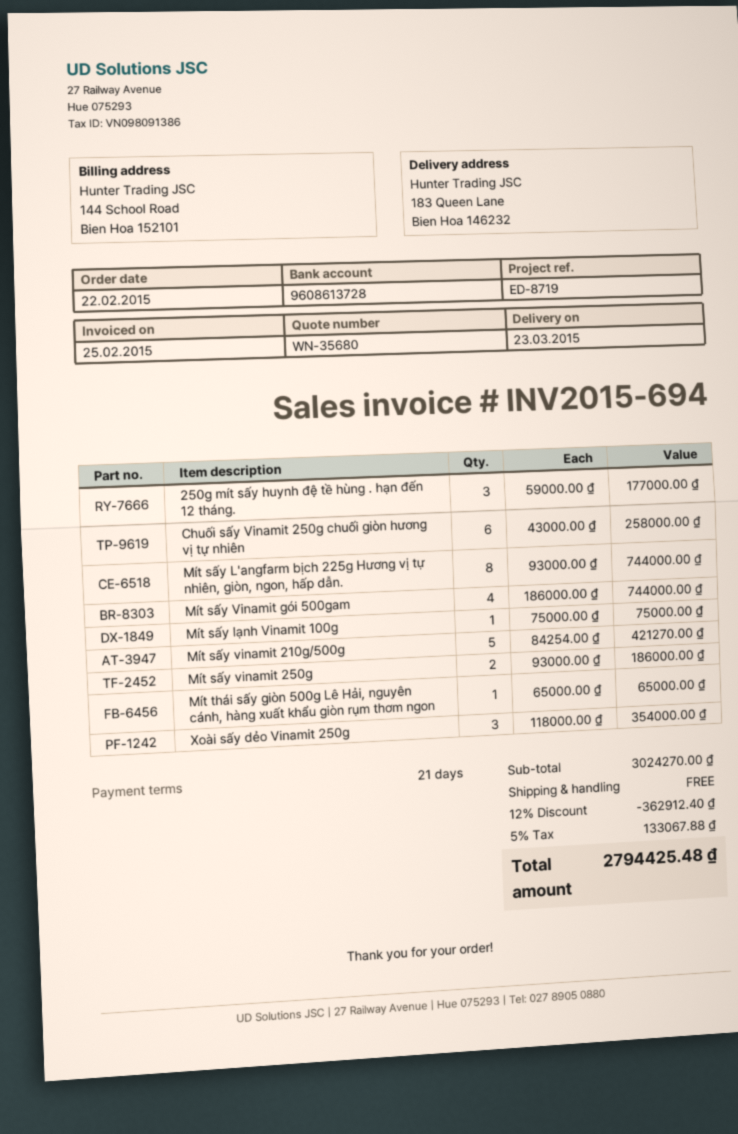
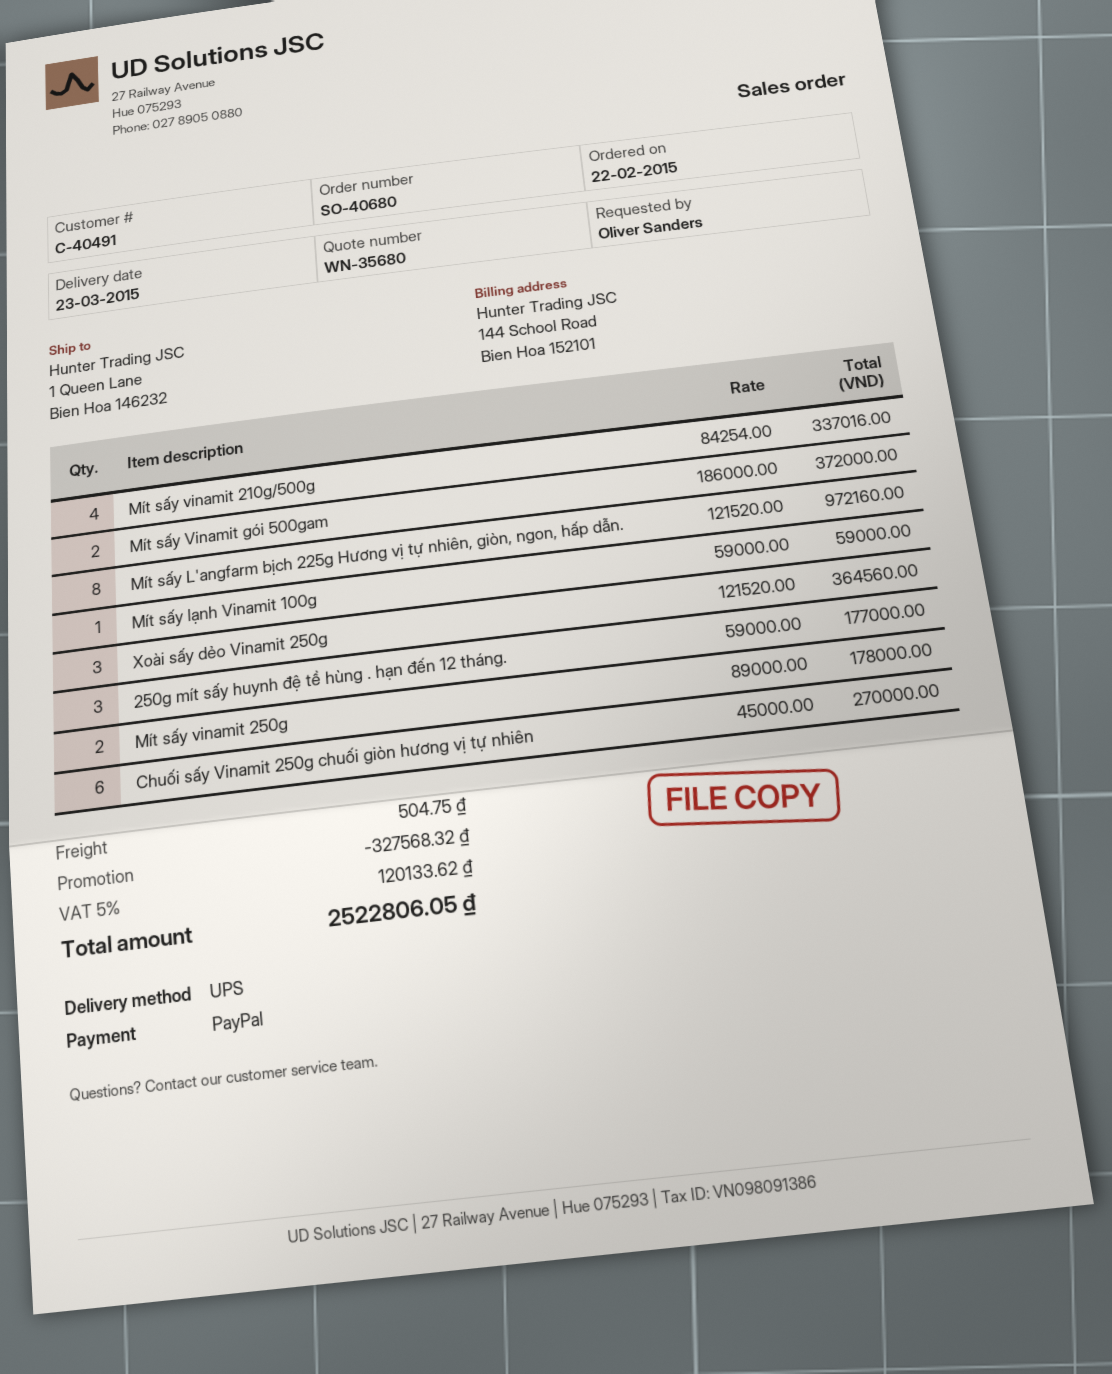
ship to: 183 Queen Lane, Bien Hoa 146232 -> 1 Queen Lane, Bien Hoa 146232
Chuối sấy Vinamit 250g chuối giòn hương vị tự nhiên: 6 x 43000.00 = 258000.00 -> 6 x 45000.00 = 270000.00
Mít sấy L'angfarm bịch 225g Hương vị tự nhiên, giòn, ngon, hấp dẫn.: 8 x 93000.00 = 744000.00 -> 8 x 121520.00 = 972160.00
Mít sấy Vinamit gói 500gam: 4 x 186000.00 = 744000.00 -> 2 x 186000.00 = 372000.00
Mít sấy lạnh Vinamit 100g: 1 x 75000.00 = 75000.00 -> 1 x 59000.00 = 59000.00
Mít sấy vinamit 210g/500g: 5 x 84254.00 = 421270.00 -> 4 x 84254.00 = 337016.00
Mít sấy vinamit 250g: 2 x 93000.00 = 186000.00 -> 2 x 89000.00 = 178000.00
Mít thái sấy giòn 500g Lê Hải, nguyên cánh, hàng xuất khẩu giòn rụm thơm ngon: 1 x 65000.00 = 65000.00 -> none
Xoài sấy dẻo Vinamit 250g: 3 x 118000.00 = 354000.00 -> 3 x 121520.00 = 364560.00
discount: 362912.40 -> 327568.32
shipping: 0.00 -> 504.75
tax: 5% = 133067.88 -> 5% = 120133.62
total: 2794425.48 -> 2522806.05

